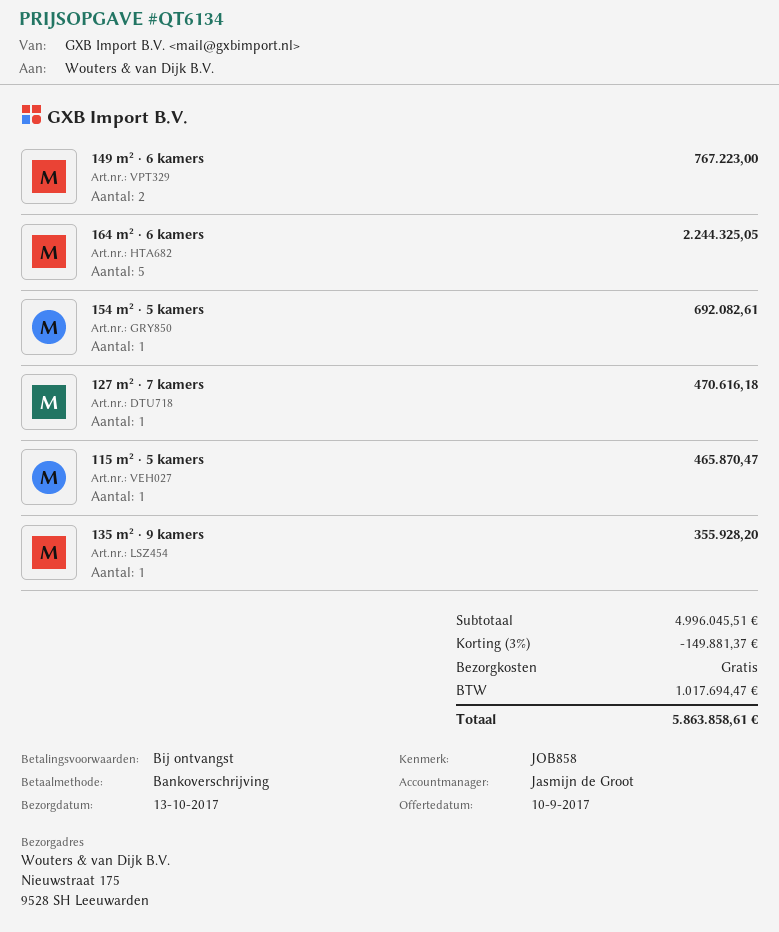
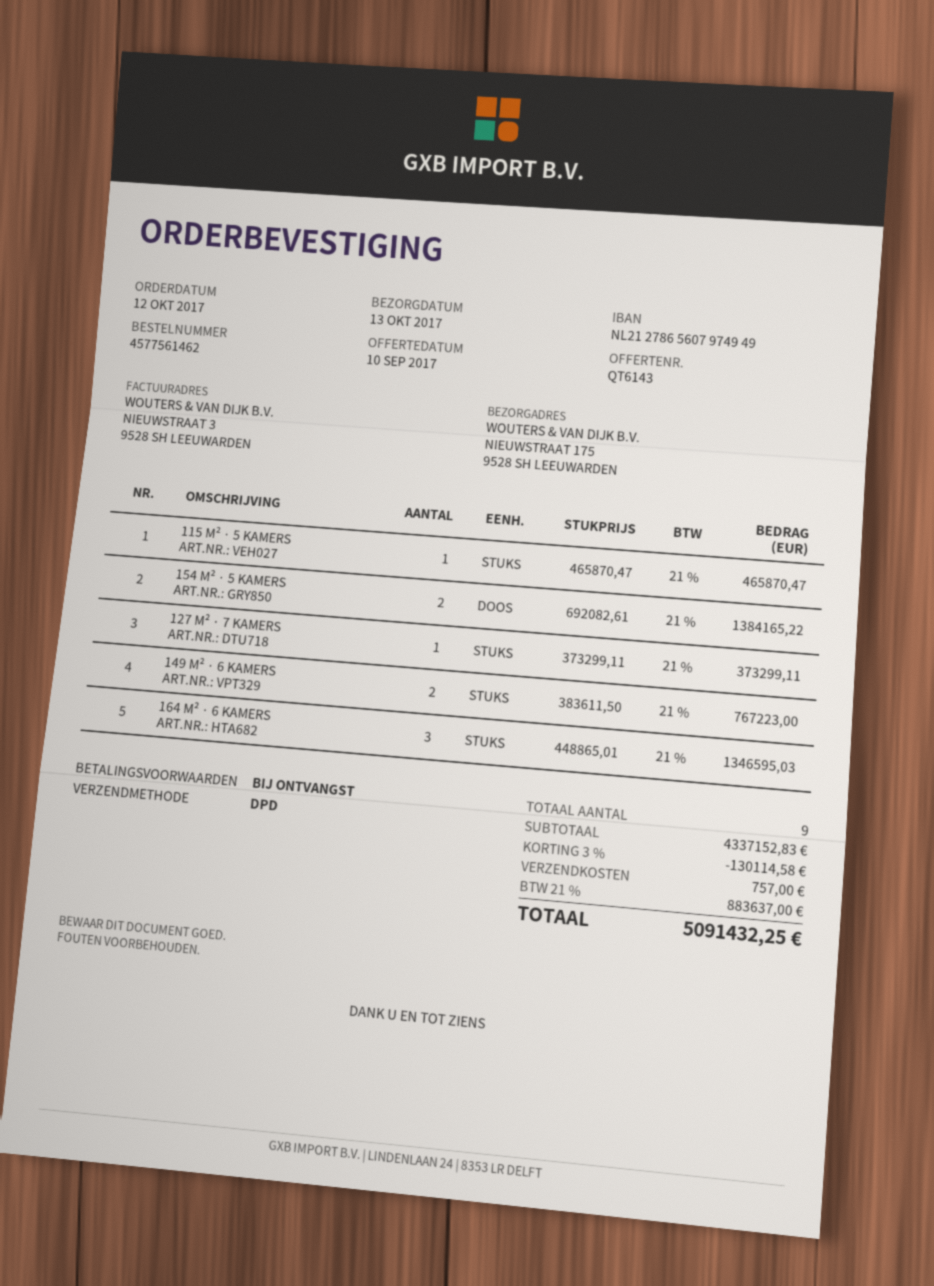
quote number: QT6134 -> QT6143
164 m² · 6 kamers: 5 for 2244325.05 -> 3 for 1346595.03
154 m² · 5 kamers: 1 for 692082.61 -> 2 for 1384165.22
127 m² · 7 kamers: 1 for 470616.18 -> 1 for 373299.11
135 m² · 9 kamers: 1 for 355928.20 -> none
subtotal: 4996045.51 -> 4337152.83
discount: 3% = 149881.37 -> 3% = 130114.58
shipping: 0.00 -> 757.00
tax: 1017694.47 -> 883637.00
total: 5863858.61 -> 5091432.25

